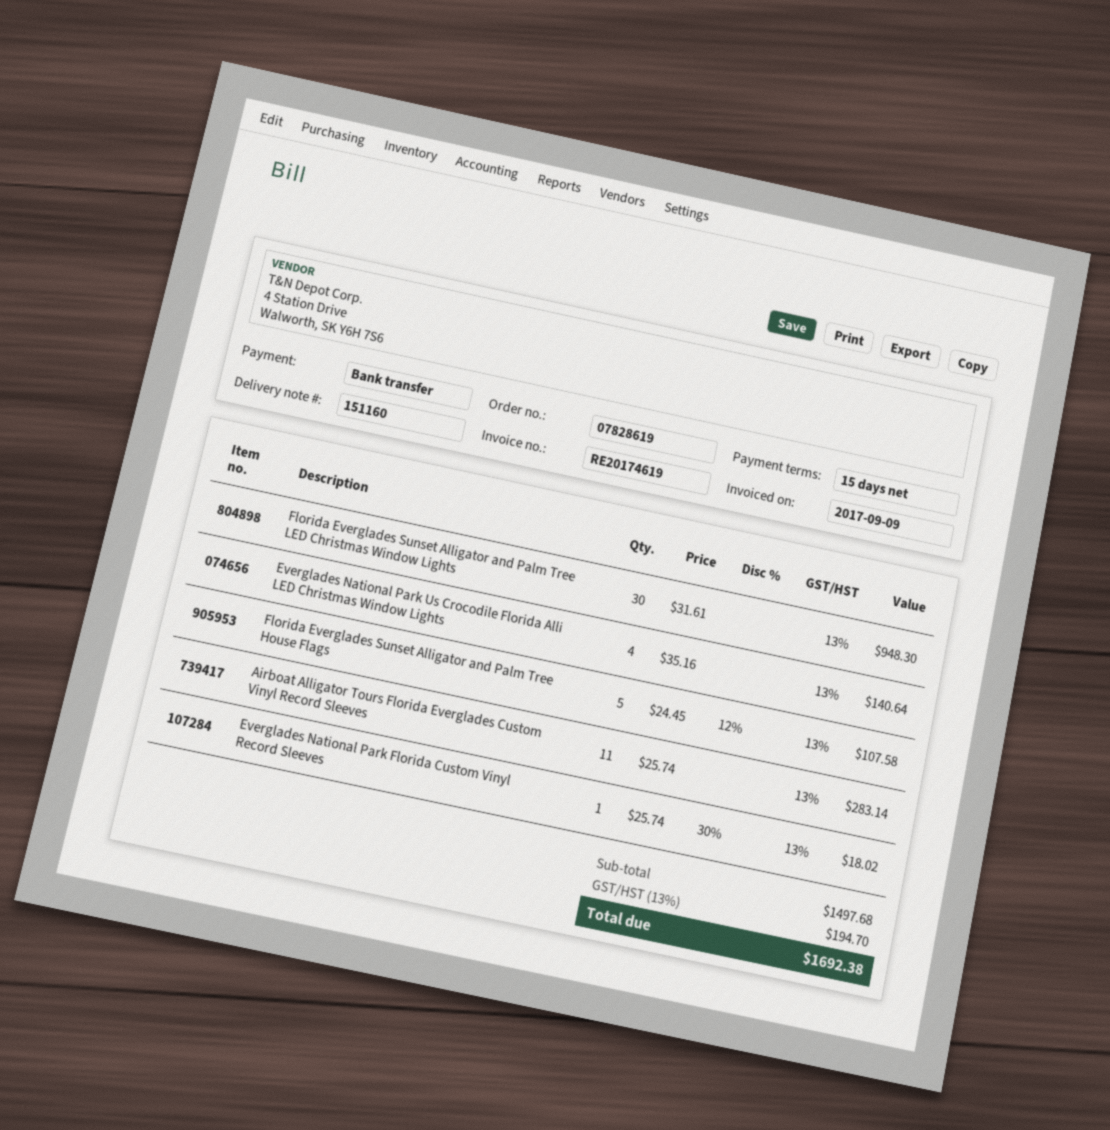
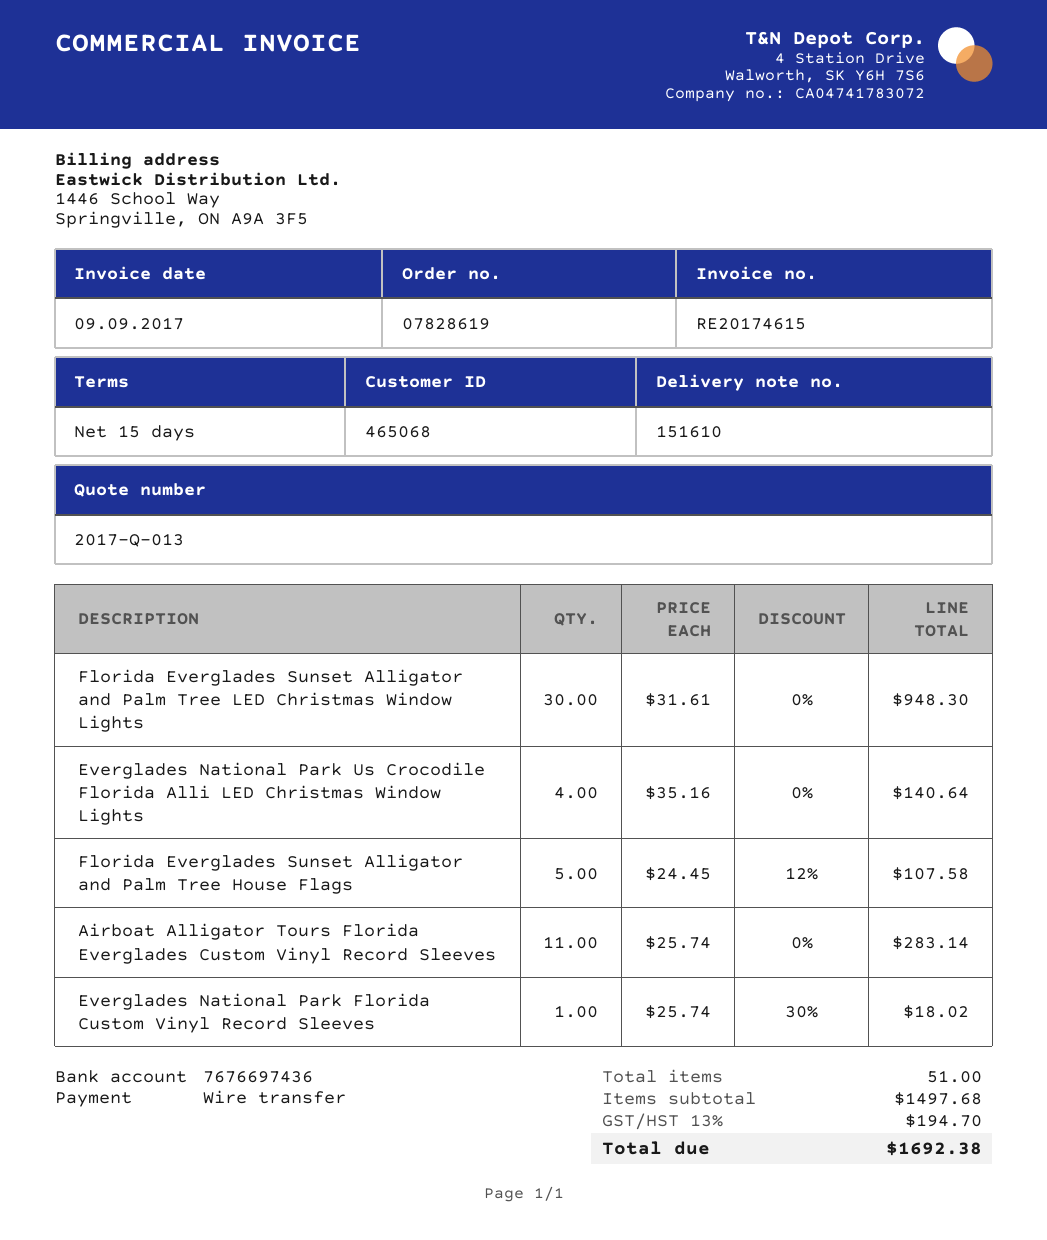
delivery note number: 151160 -> 151610
invoice number: RE20174619 -> RE20174615

